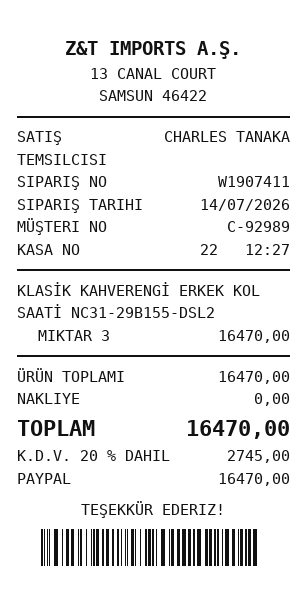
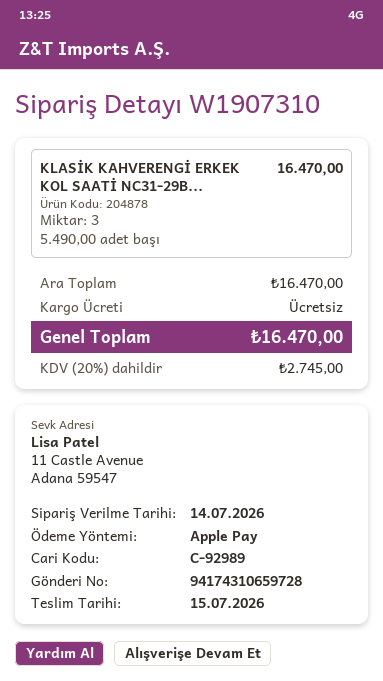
order number: W1907411 -> W1907310
payment method: PayPal -> Apple Pay

